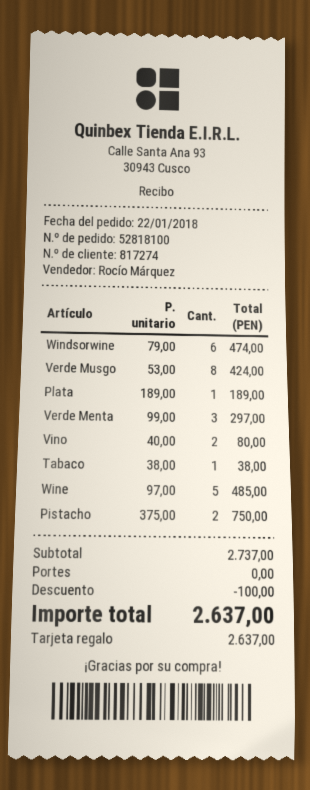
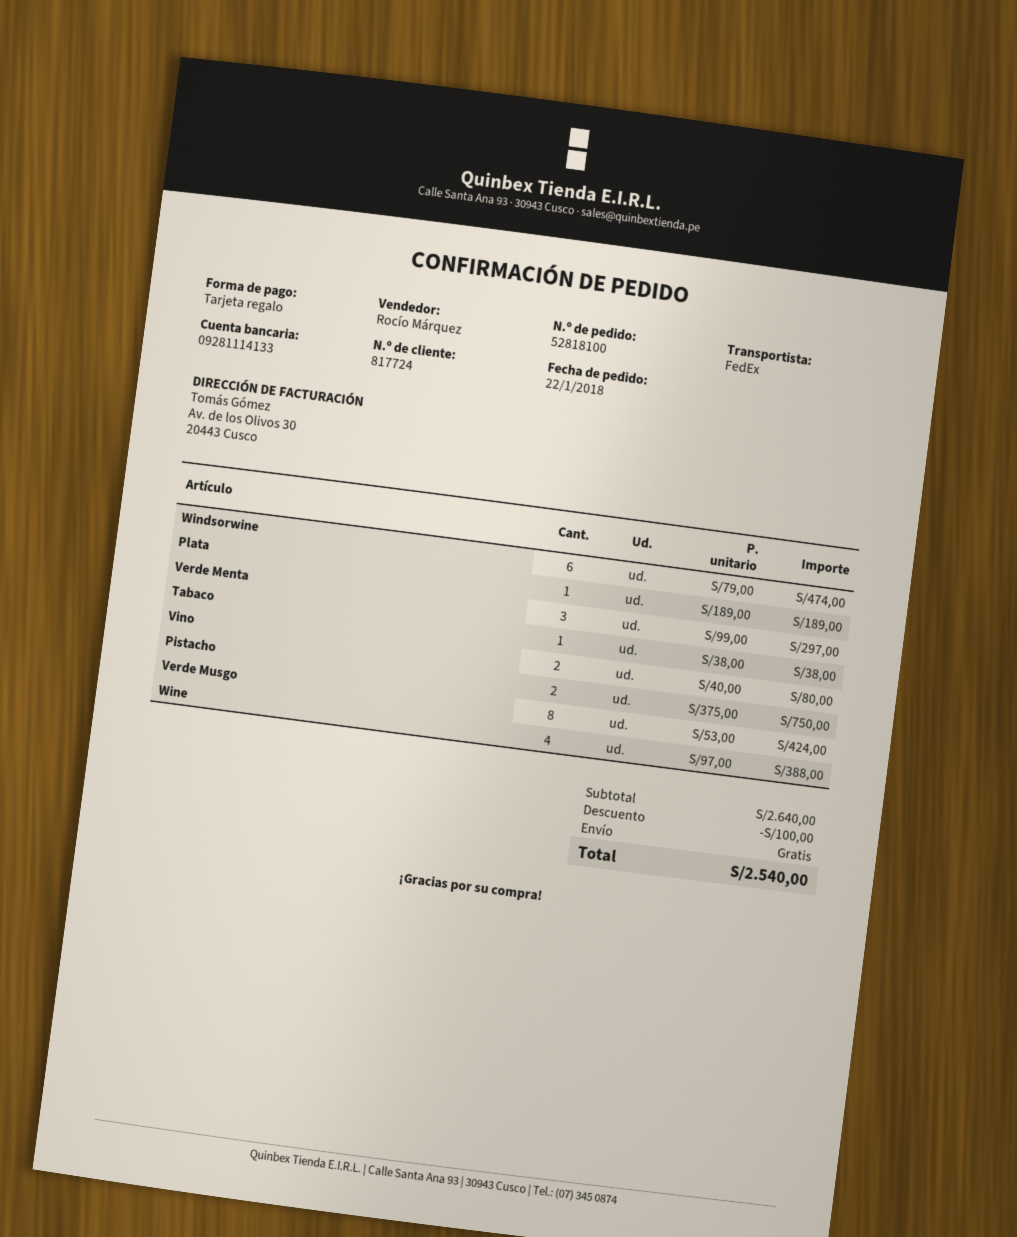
customer number: 817274 -> 817724
Wine: 5 x 97.00 = 485.00 -> 4 x 97.00 = 388.00
subtotal: 2737.00 -> 2640.00
total: 2637.00 -> 2540.00

